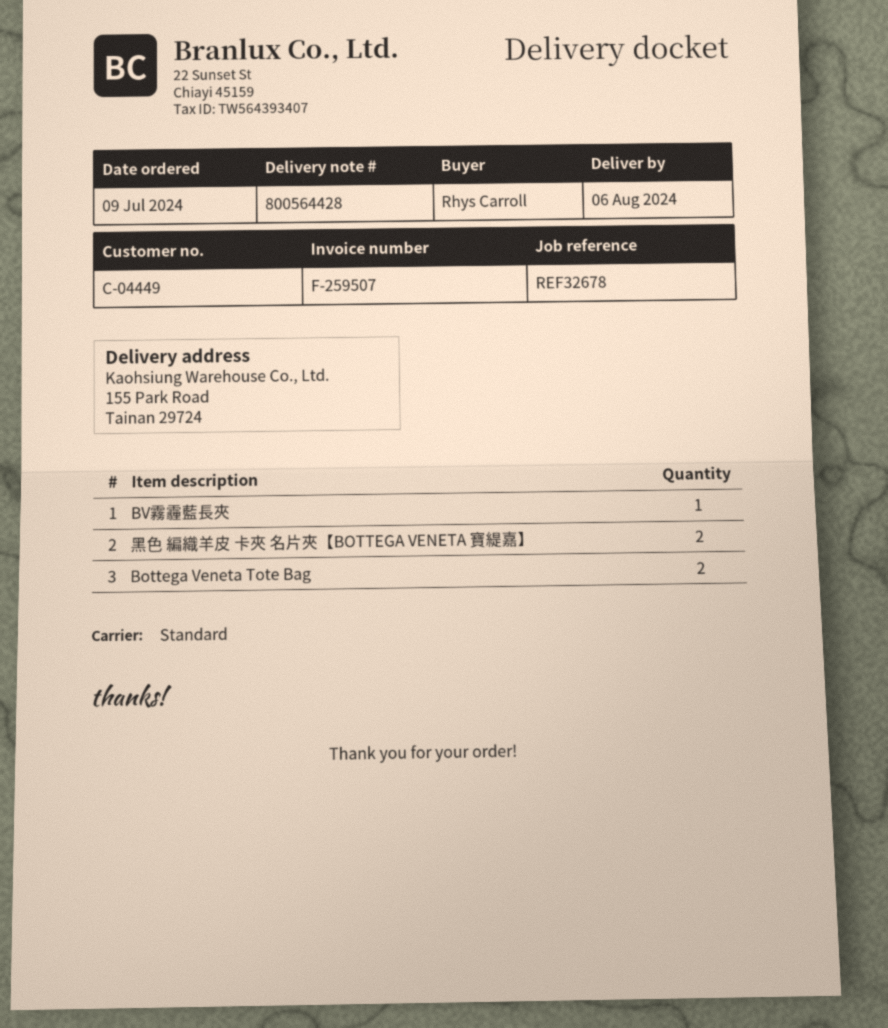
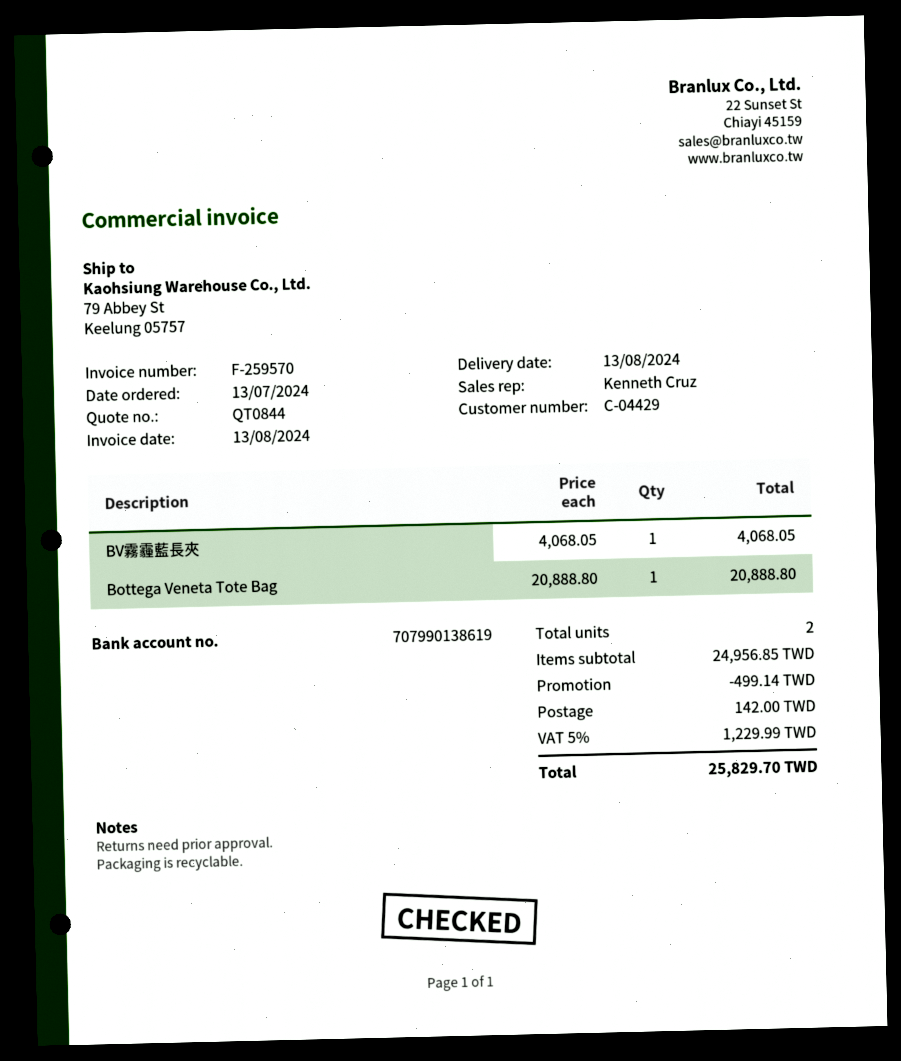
order date: 2024-07-09 -> 2024-07-13
delivery date: 2024-08-06 -> 2024-08-13
invoice number: F-259507 -> F-259570
customer number: C-04449 -> C-04429
ship to: 155 Park Road, Tainan 29724 -> 79 Abbey St, Keelung 05757
黑色 編織羊皮 卡夾 名片夾【BOTTEGA VENETA 寶緹嘉】: 2 -> none
Bottega Veneta Tote Bag: 2 -> 1

